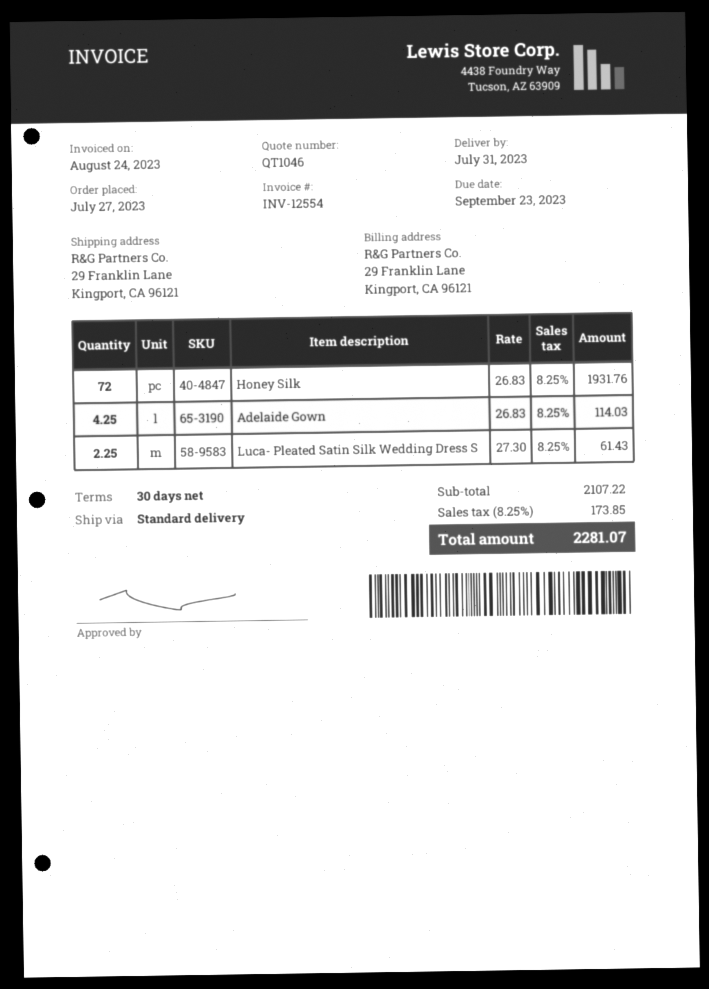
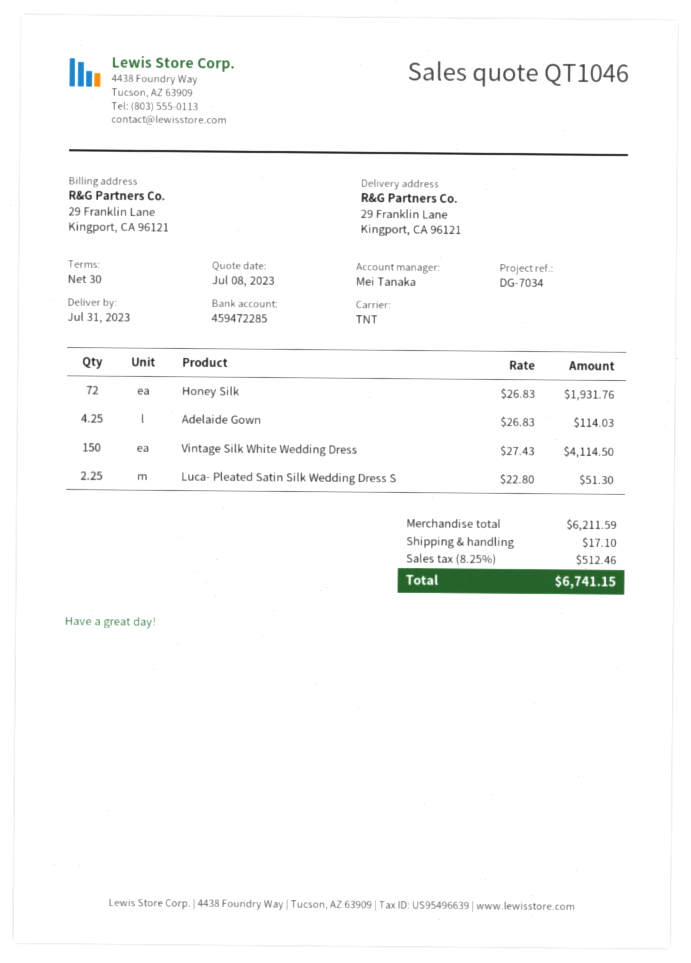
shipping method: standard -> TNT
Luca- Pleated Satin Silk Wedding Dress S: 2.25 x 27.30 = 61.43 -> 2.25 x 22.80 = 51.30
Vintage Silk White Wedding Dress: none -> 150 x 27.43 = 4114.50
subtotal: 2107.22 -> 6211.59
shipping: none -> 17.10
tax: 8.25% = 173.85 -> 8.25% = 512.46
total: 2281.07 -> 6741.15

